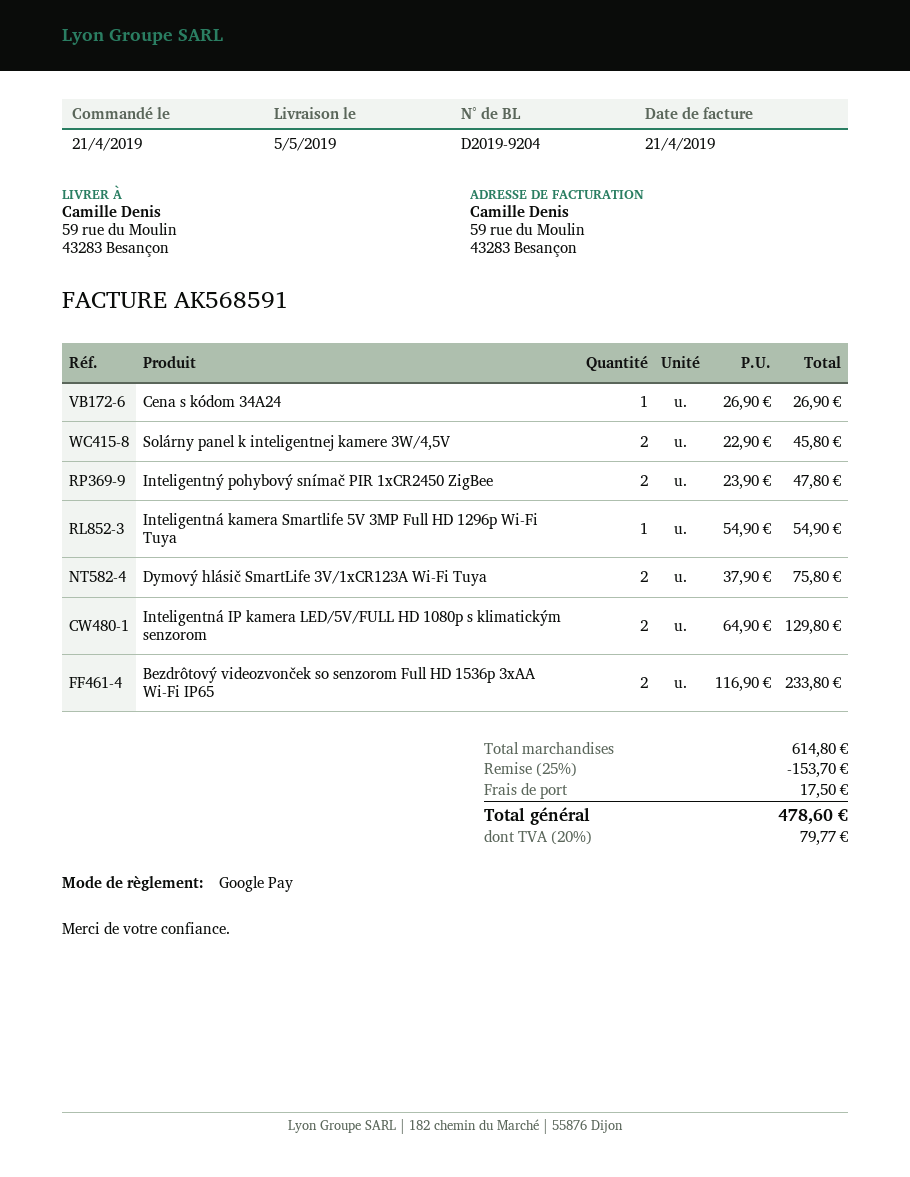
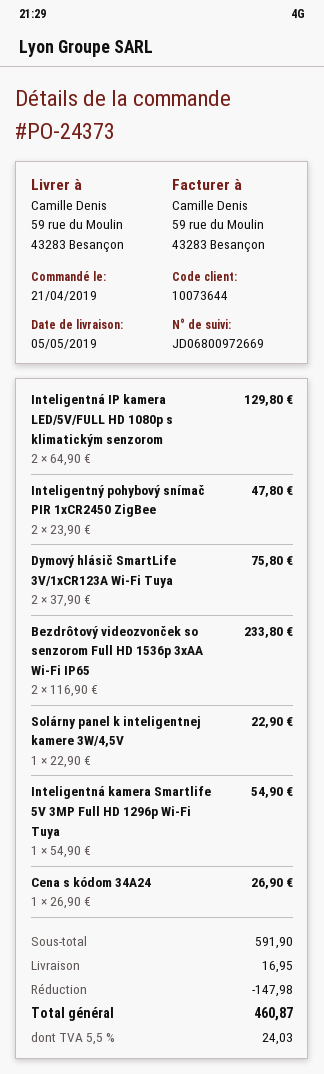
Solárny panel k inteligentnej kamere 3W/4,5V: 2 x 22.90 = 45.80 -> 1 x 22.90 = 22.90
subtotal: 614.80 -> 591.90
discount: 153.70 -> 147.98
shipping: 17.50 -> 16.95
tax: 20% = 79.77 -> 5.5% = 24.03
total: 478.60 -> 460.87

